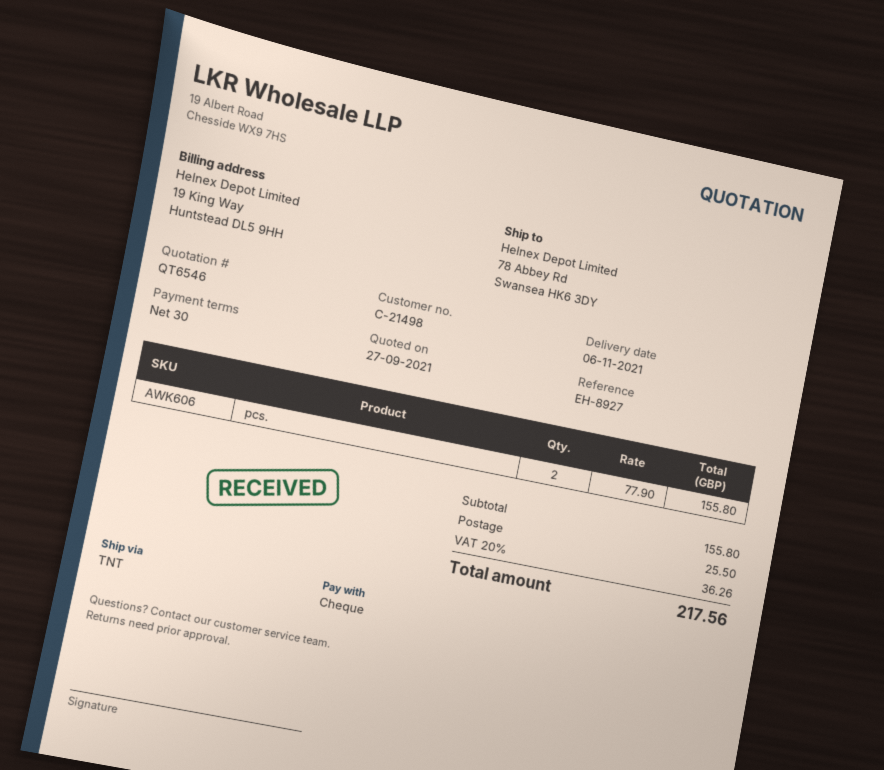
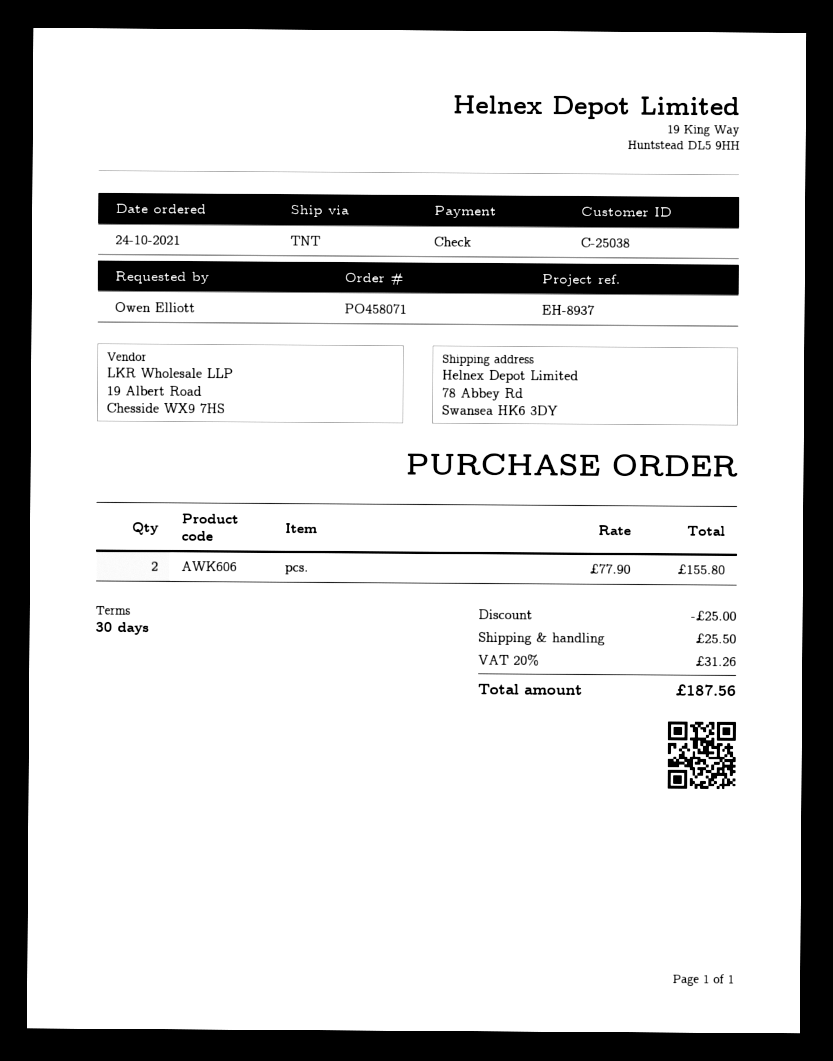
customer number: C-21498 -> C-25038
reference: EH-8927 -> EH-8937
discount: none -> 25.00
tax: 20% = 36.26 -> 20% = 31.26
total: 217.56 -> 187.56

